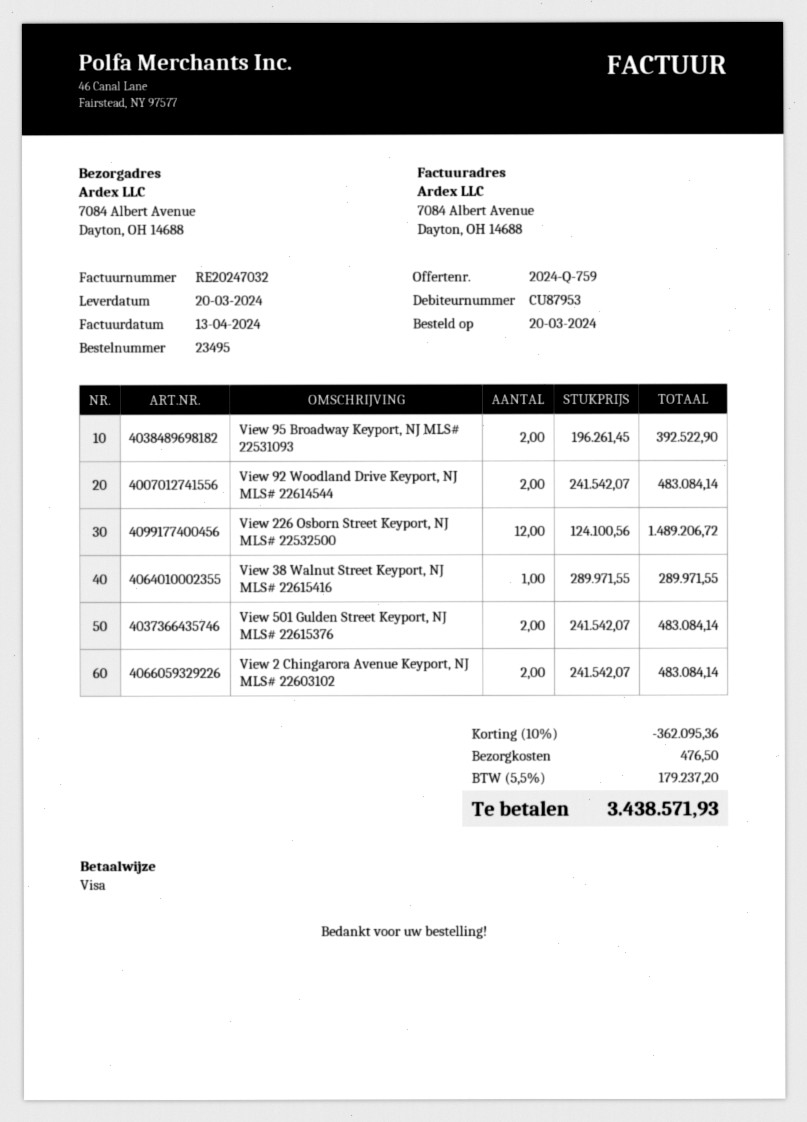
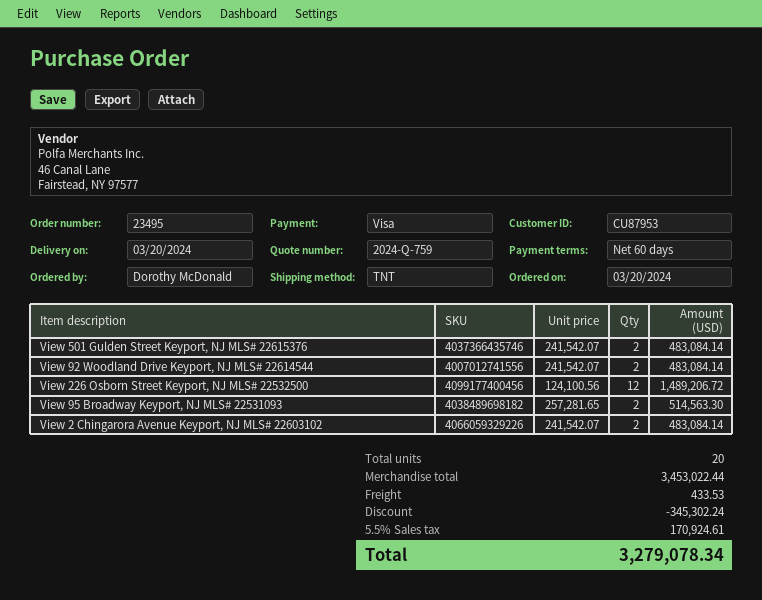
View 95 Broadway Keyport, NJ MLS# 22531093: 2 x 196261.45 = 392522.90 -> 2 x 257281.65 = 514563.30
View 38 Walnut Street Keyport, NJ MLS# 22615416: 1 x 289971.55 = 289971.55 -> none
discount: 362095.36 -> 345302.24
shipping: 476.50 -> 433.53
tax: 5.5% = 179237.20 -> 5.5% = 170924.61
total: 3438571.93 -> 3279078.34

